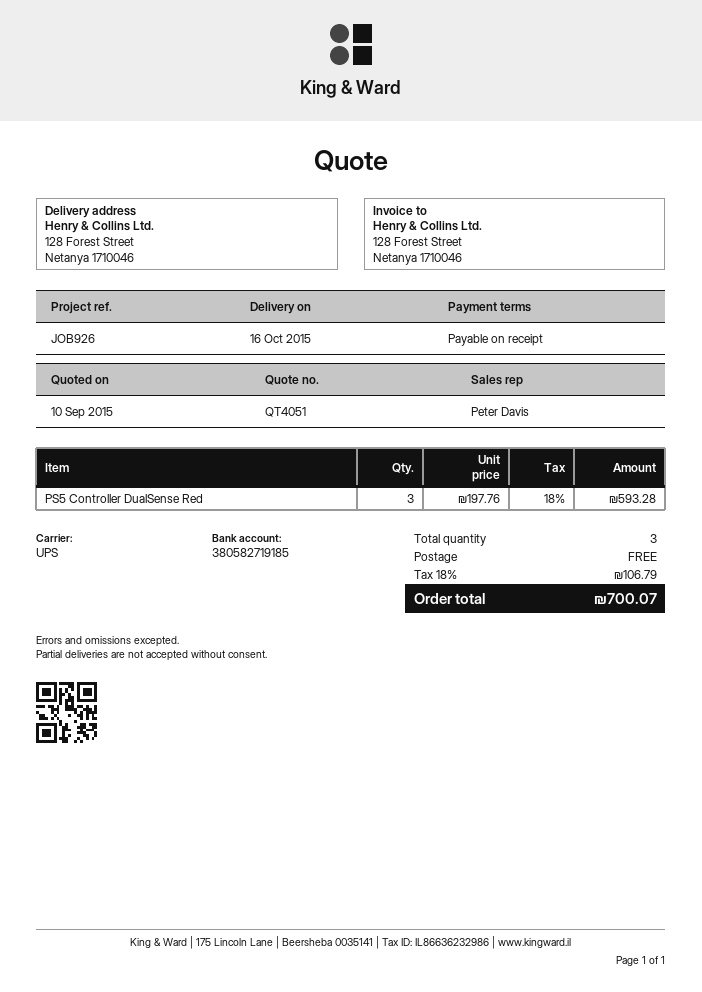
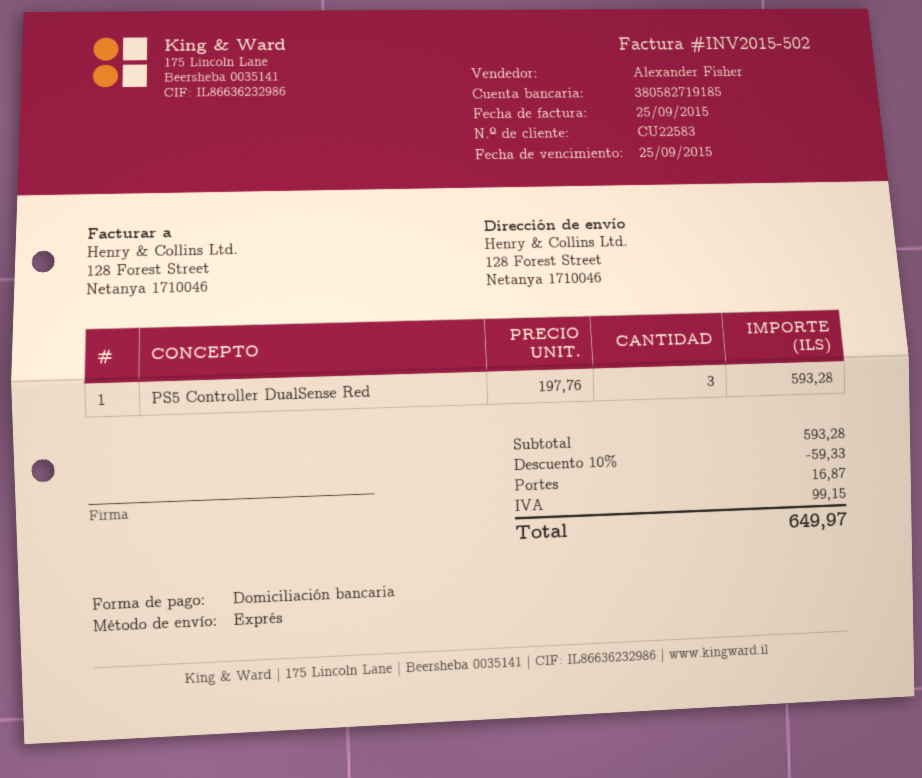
sales rep: Peter Davis -> Alexander Fisher
shipping method: UPS -> express
discount: none -> 10% = 59.33
shipping: 0.00 -> 16.87
tax: 106.79 -> 99.15
total: 700.07 -> 649.97

